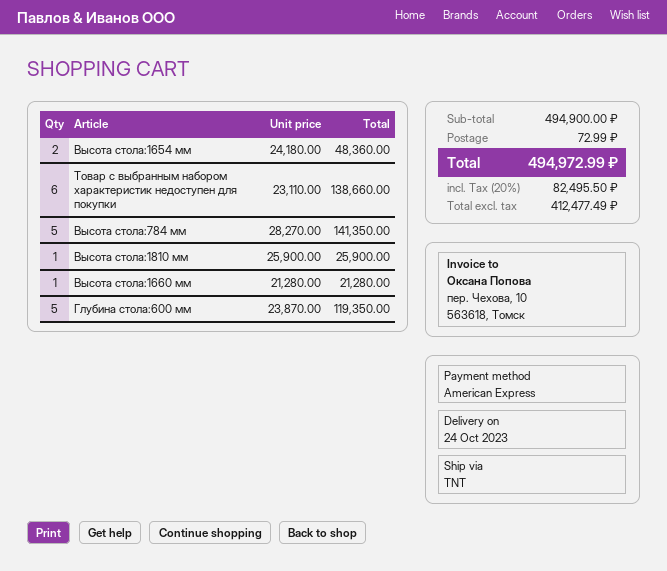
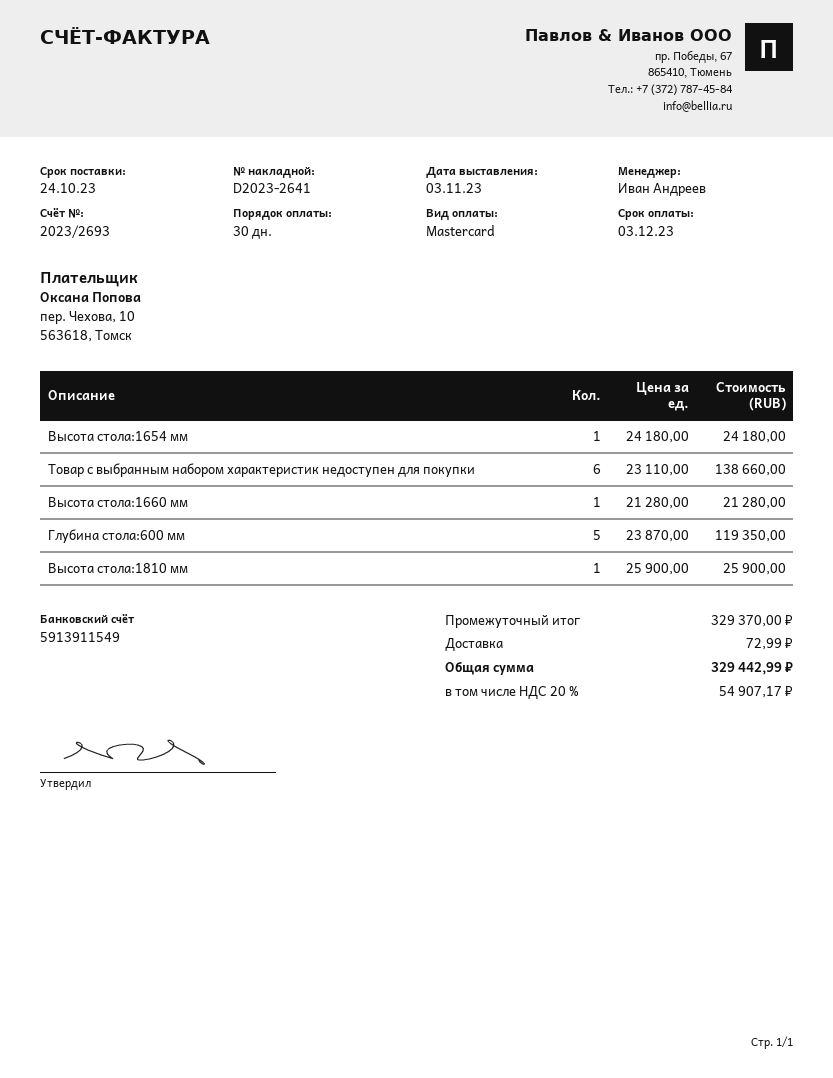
payment method: American Express -> Mastercard
Высота стола:1654 мм: 2 x 24180.00 = 48360.00 -> 1 x 24180.00 = 24180.00
Высота стола:784 мм: 5 x 28270.00 = 141350.00 -> none
subtotal: 494900.00 -> 329370.00
tax: 20% = 82495.50 -> 20% = 54907.17
total: 494972.99 -> 329442.99

